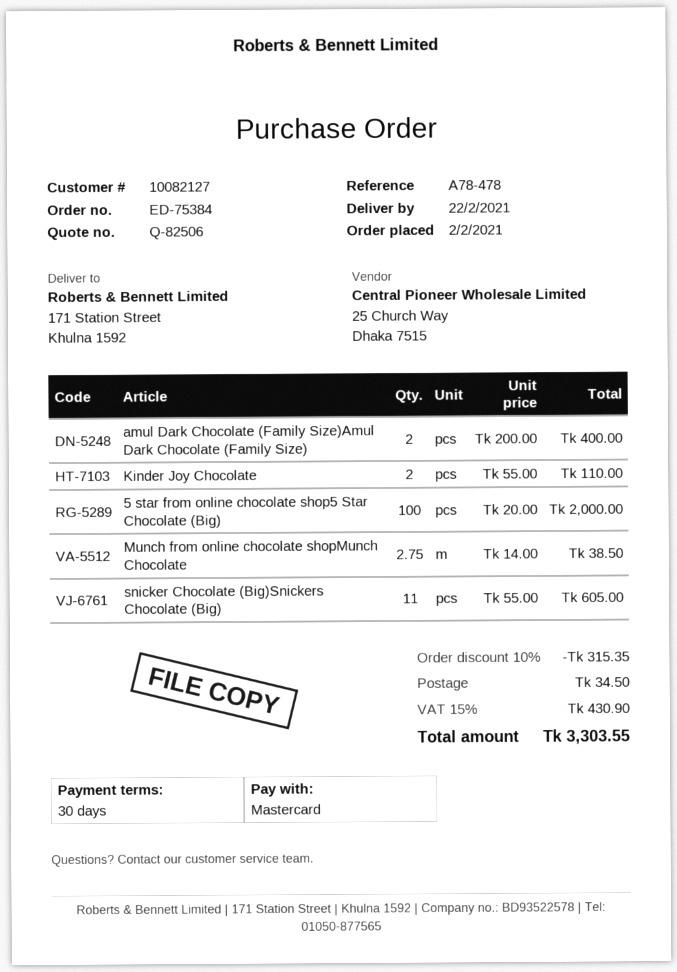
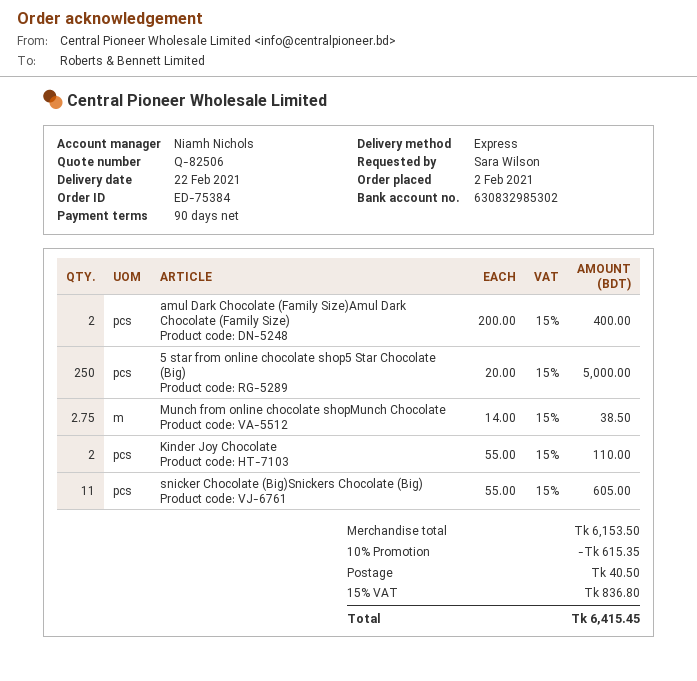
payment terms: 30 days -> 90 days
5 star from online chocolate shop5 Star Chocolate (Big): 100 x 20.00 = 2000.00 -> 250 x 20.00 = 5000.00
discount: 10% = 315.35 -> 10% = 615.35
shipping: 34.50 -> 40.50
tax: 15% = 430.90 -> 15% = 836.80
total: 3303.55 -> 6415.45

